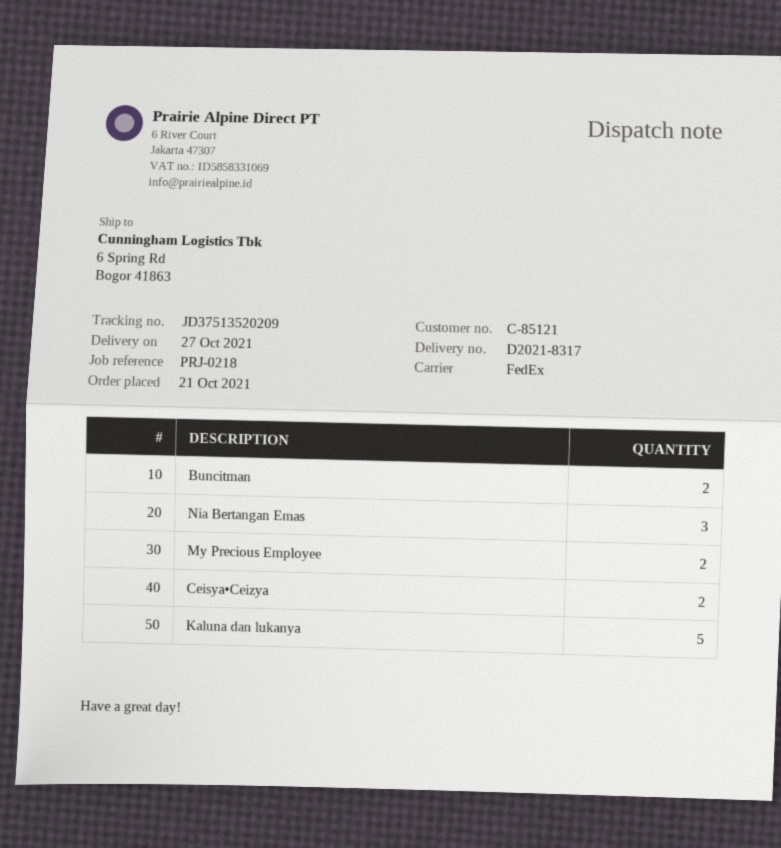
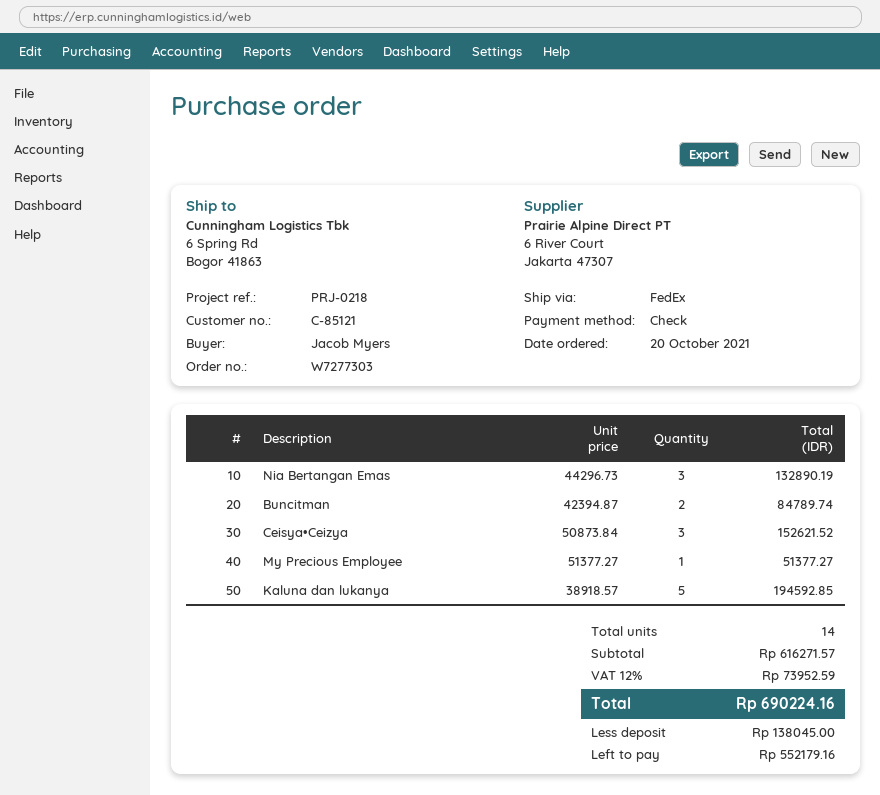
order date: 2021-10-21 -> 2021-10-20
My Precious Employee: 2 -> 1
Ceisya•Ceizya: 2 -> 3

